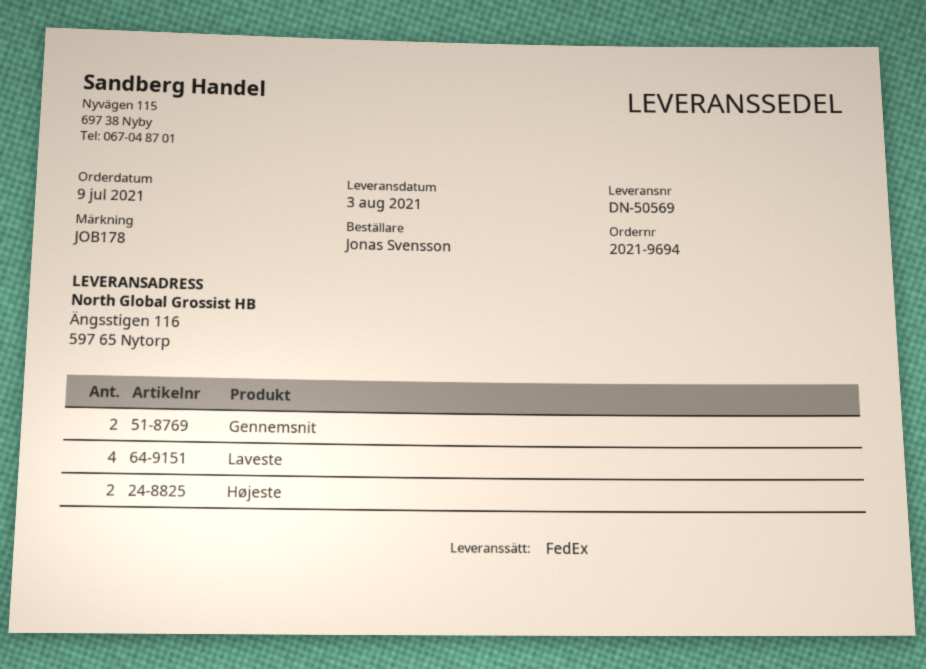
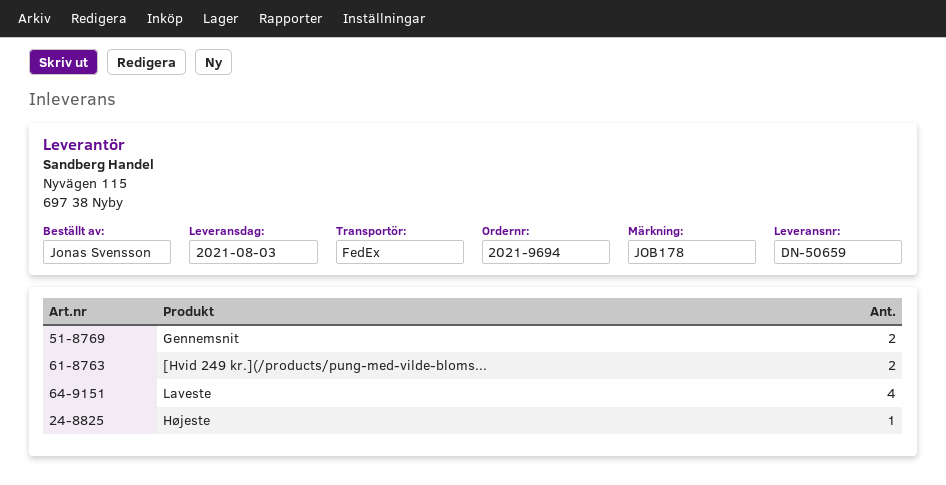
delivery note number: DN-50569 -> DN-50659
Højeste: 2 -> 1
[Hvid 249 kr.](/products/pung-med-vilde-bloms...: none -> 2

